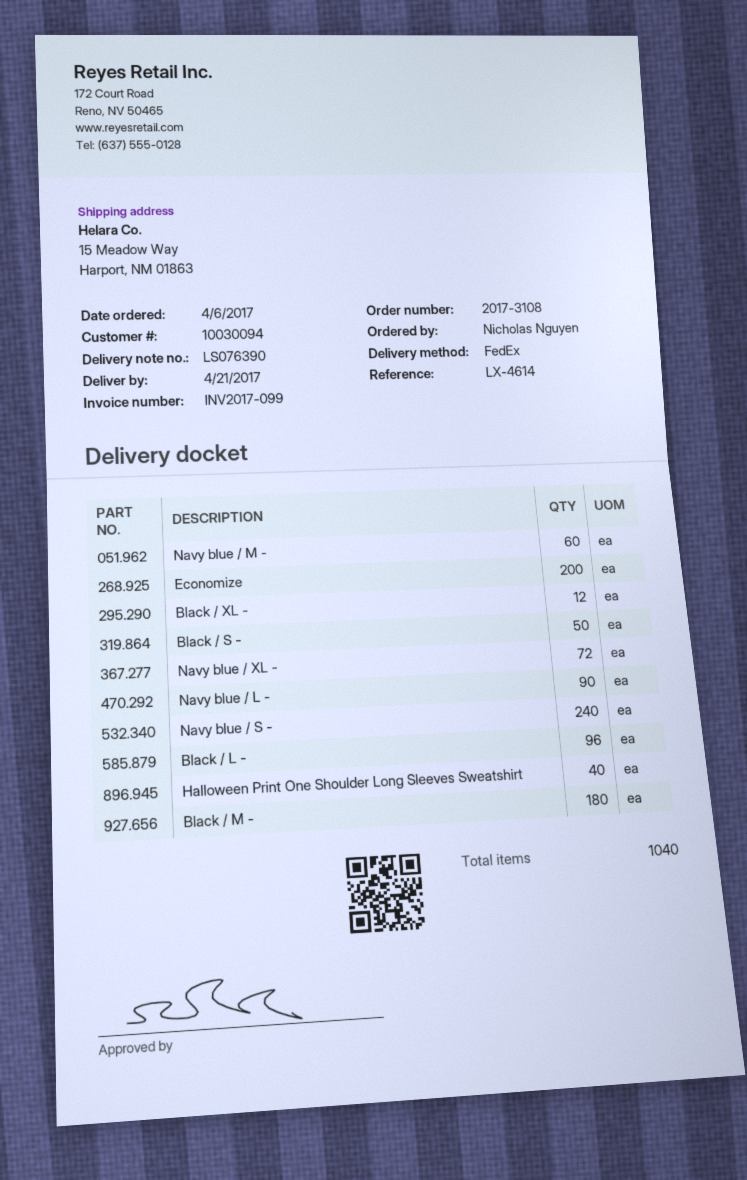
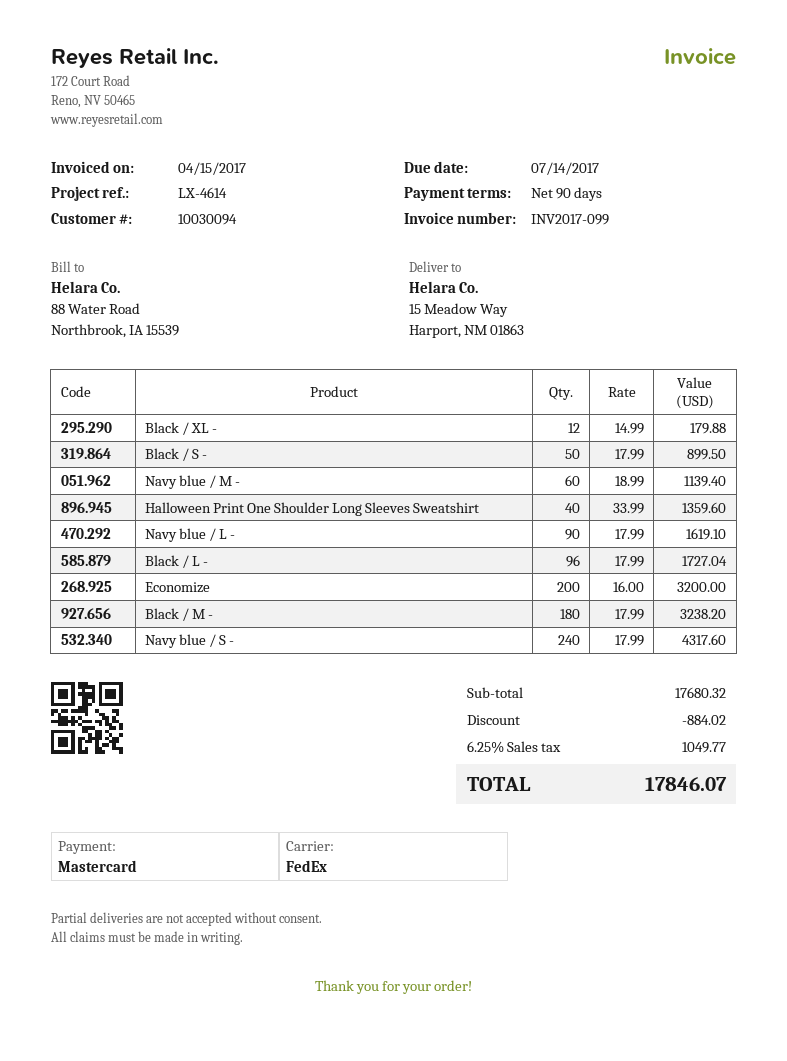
Navy blue / XL -: 72 -> none

